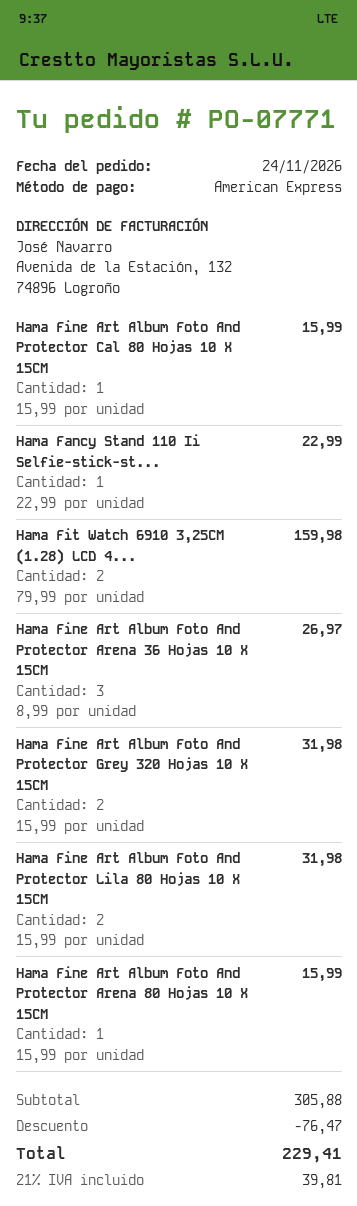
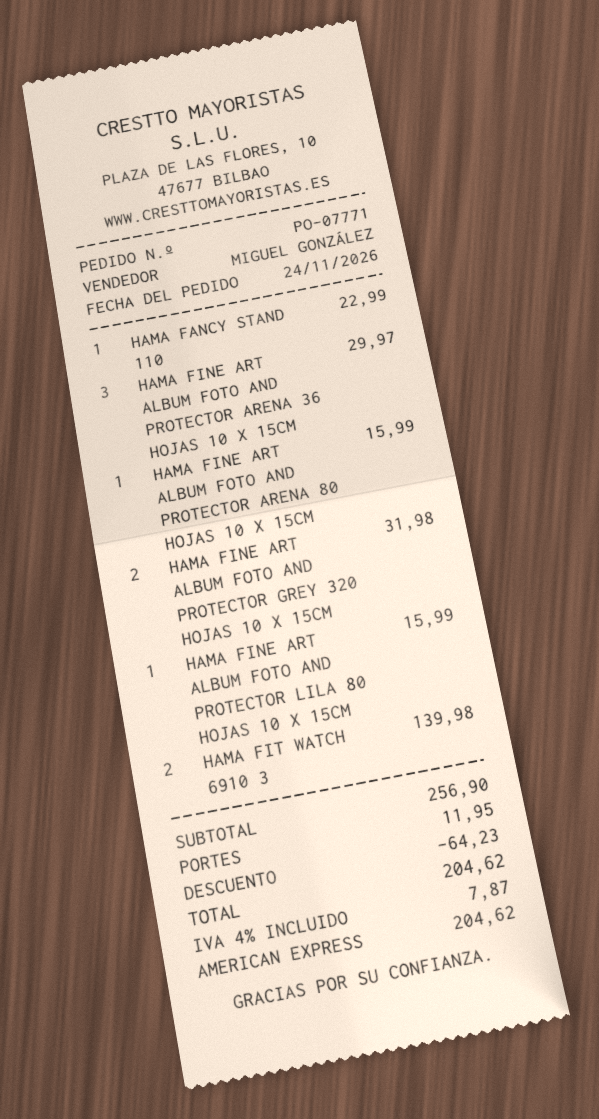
Hama Fine Art Album Foto And Protector Cal 80 Hojas 10 X 15CM: 1 for 15.99 -> none
Hama Fit Watch 6910 3,25CM (1.28) LCD 4...: 2 for 159.98 -> 2 for 139.98
Hama Fine Art Album Foto And Protector Arena 36 Hojas 10 X 15CM: 3 for 26.97 -> 3 for 29.97
Hama Fine Art Album Foto And Protector Lila 80 Hojas 10 X 15CM: 2 for 31.98 -> 1 for 15.99
subtotal: 305.88 -> 256.90
discount: 76.47 -> 64.23
shipping: none -> 11.95
tax: 21% = 39.81 -> 4% = 7.87
total: 229.41 -> 204.62

